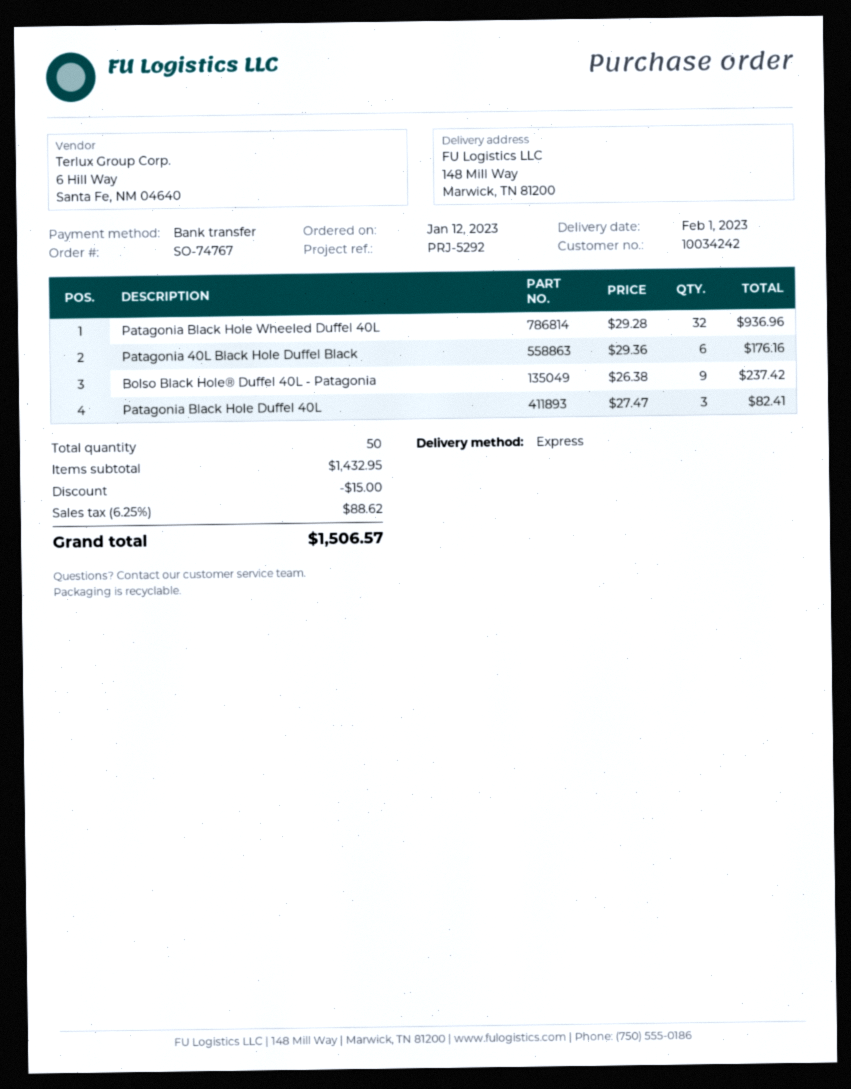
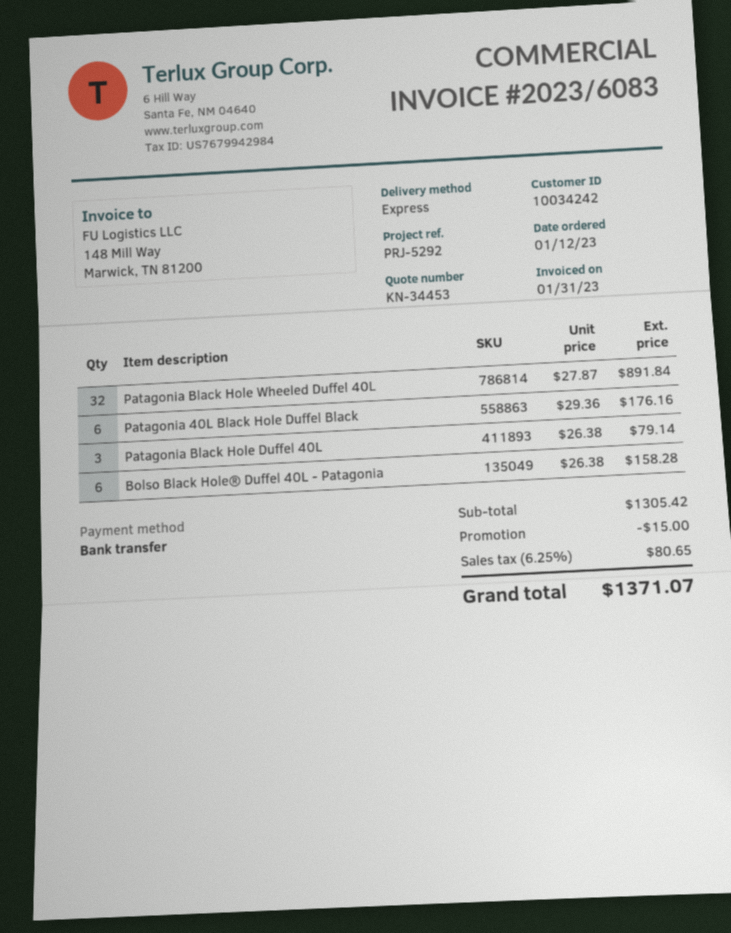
Patagonia Black Hole Wheeled Duffel 40L: 32 x 29.28 = 936.96 -> 32 x 27.87 = 891.84
Bolso Black Hole® Duffel 40L - Patagonia: 9 x 26.38 = 237.42 -> 6 x 26.38 = 158.28
Patagonia Black Hole Duffel 40L: 3 x 27.47 = 82.41 -> 3 x 26.38 = 79.14
subtotal: 1432.95 -> 1305.42
tax: 6.25% = 88.62 -> 6.25% = 80.65
total: 1506.57 -> 1371.07

